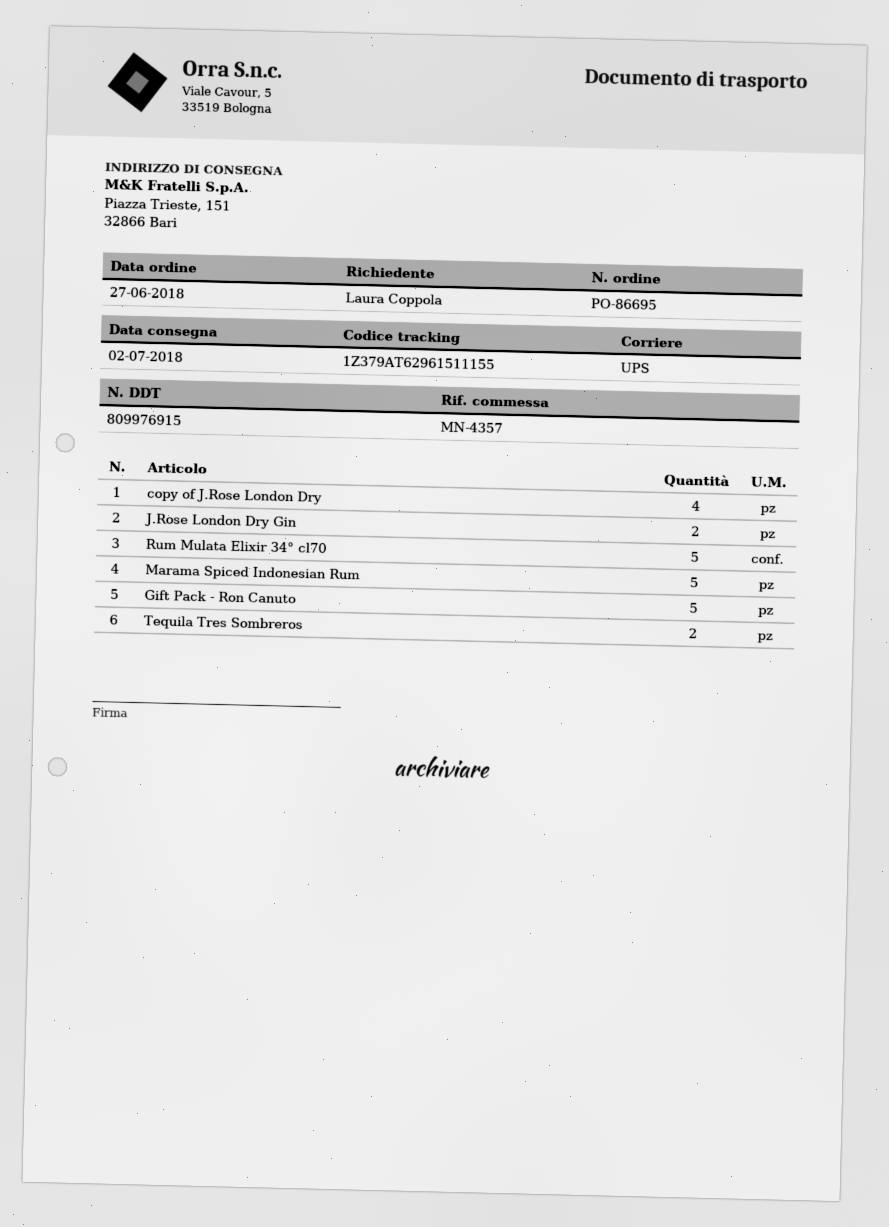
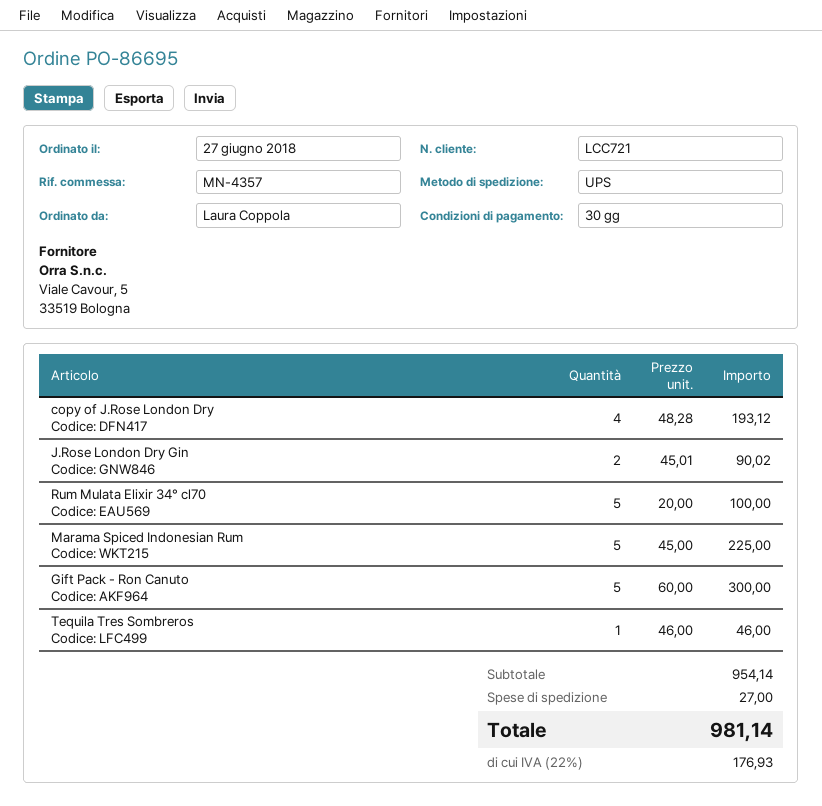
Tequila Tres Sombreros: 2 -> 1

